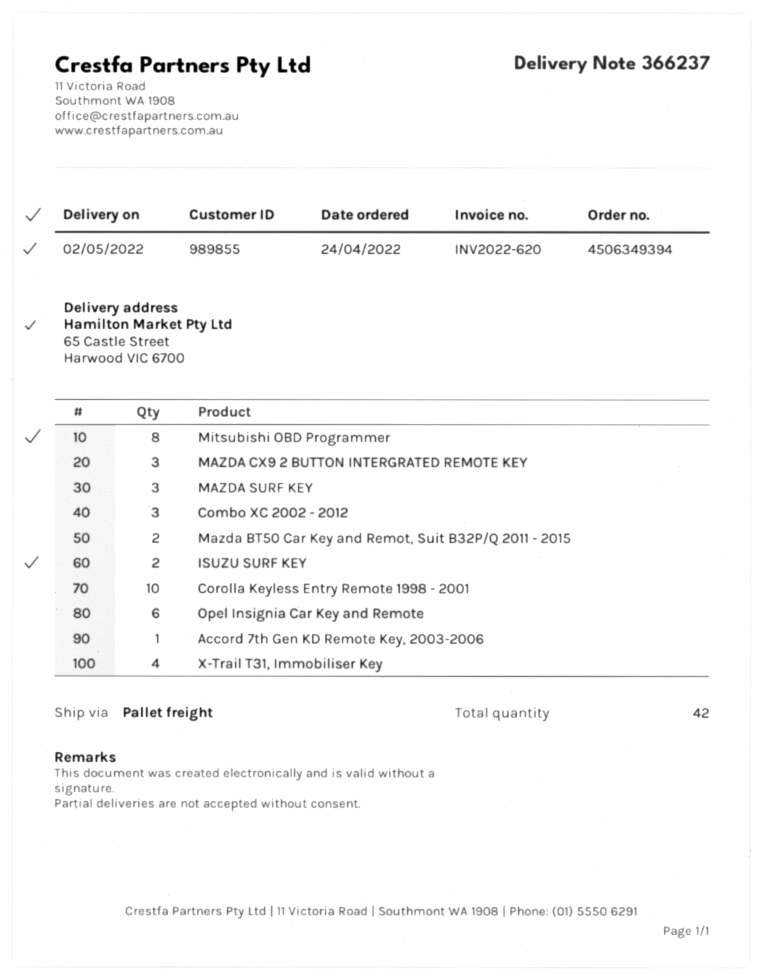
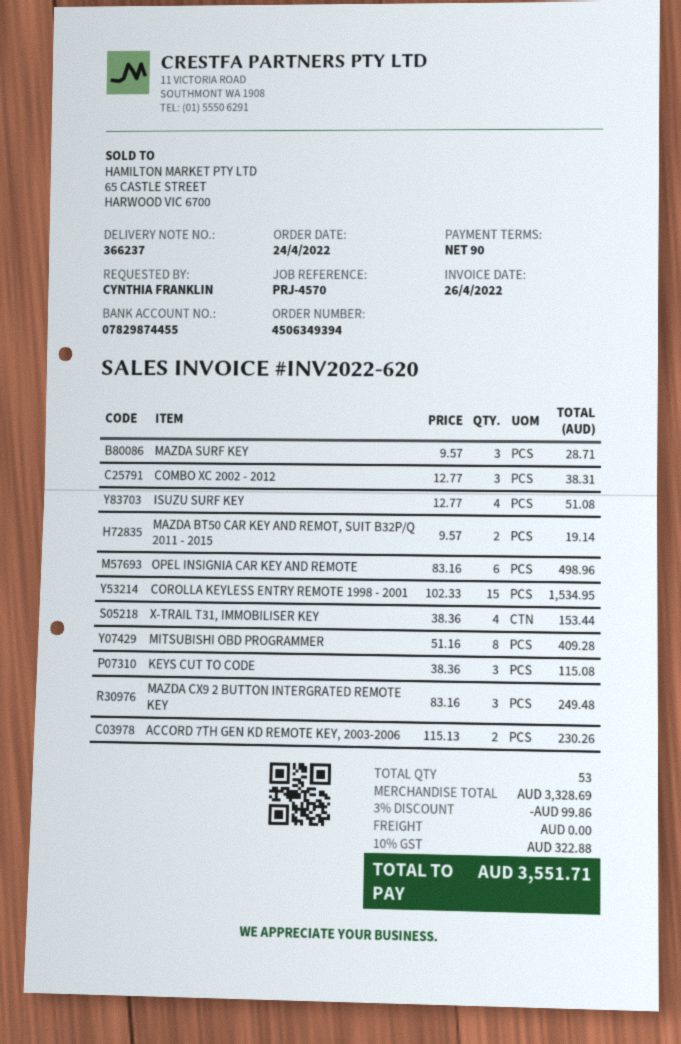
ISUZU SURF KEY: 2 -> 4
Corolla Keyless Entry Remote 1998 - 2001: 10 -> 15
Accord 7th Gen KD Remote Key, 2003-2006: 1 -> 2
KEYS CUT TO CODE: none -> 3
total quantity: 42 -> 53

